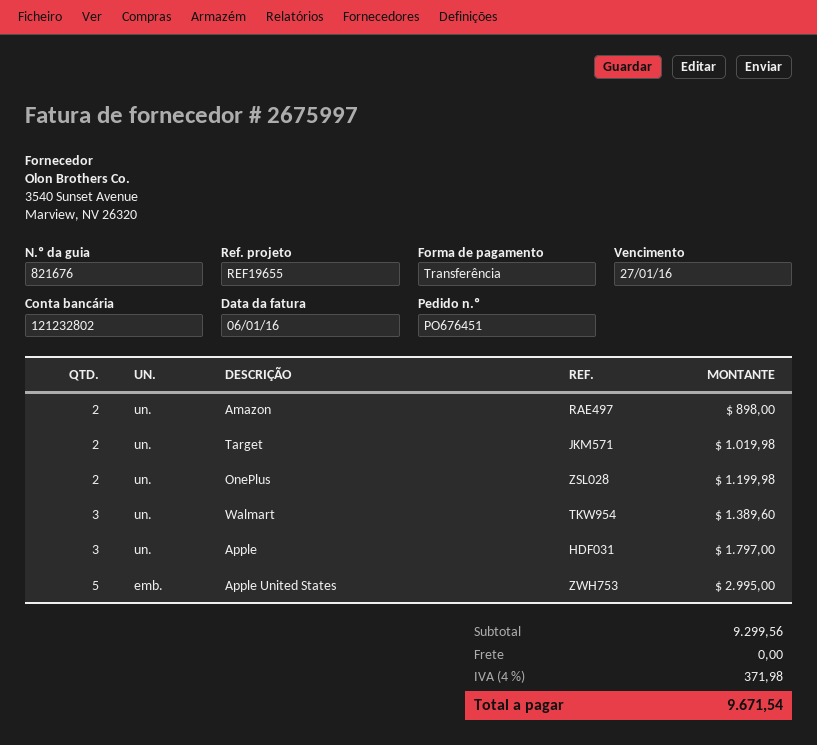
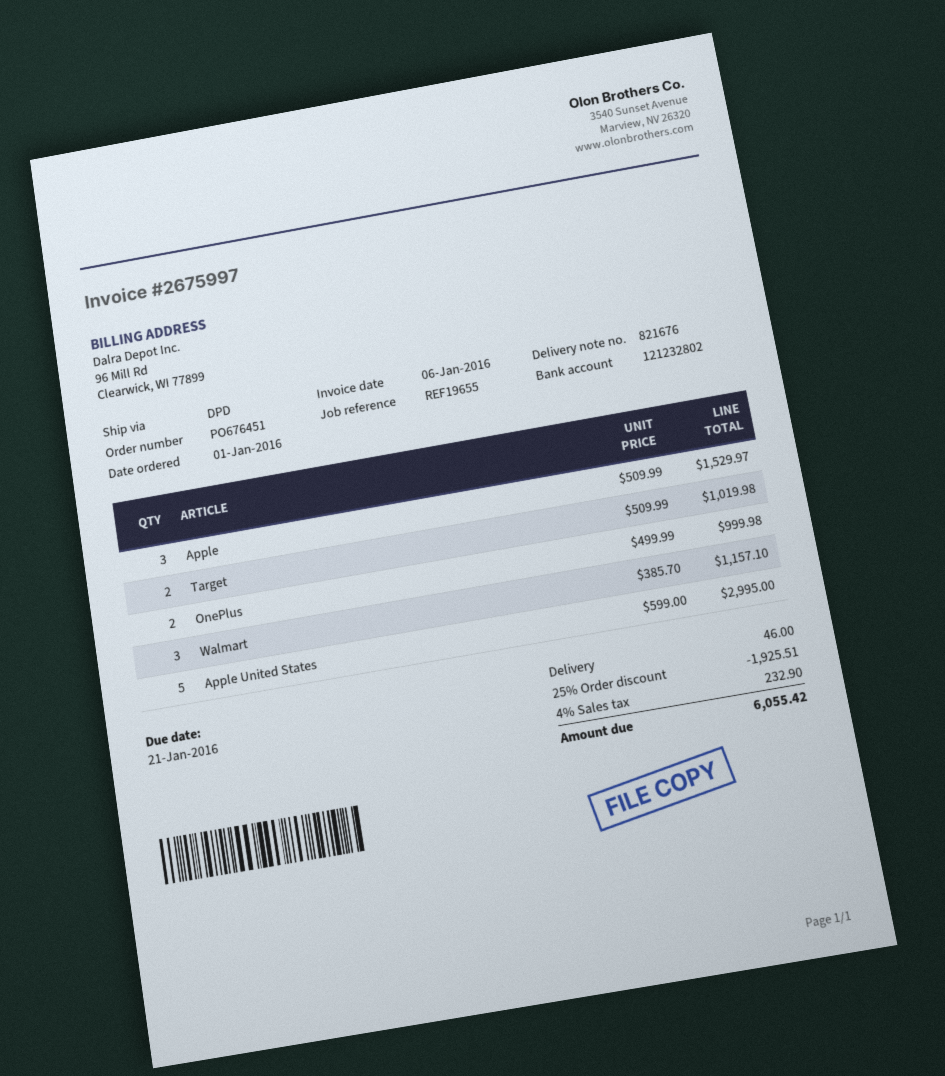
due date: 2016-01-27 -> 2016-01-21
Amazon: 2 for 898.00 -> none
OnePlus: 2 for 1199.98 -> 2 for 999.98
Walmart: 3 for 1389.60 -> 3 for 1157.10
Apple: 3 for 1797.00 -> 3 for 1529.97
discount: none -> 25% = 1925.51
shipping: 0.00 -> 46.00
tax: 4% = 371.98 -> 4% = 232.90
total: 9671.54 -> 6055.42

